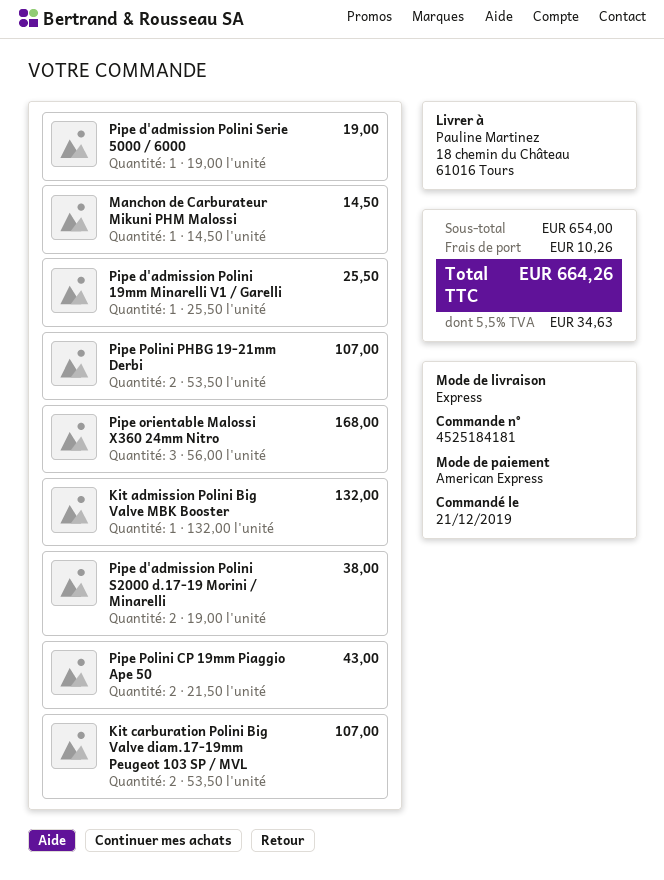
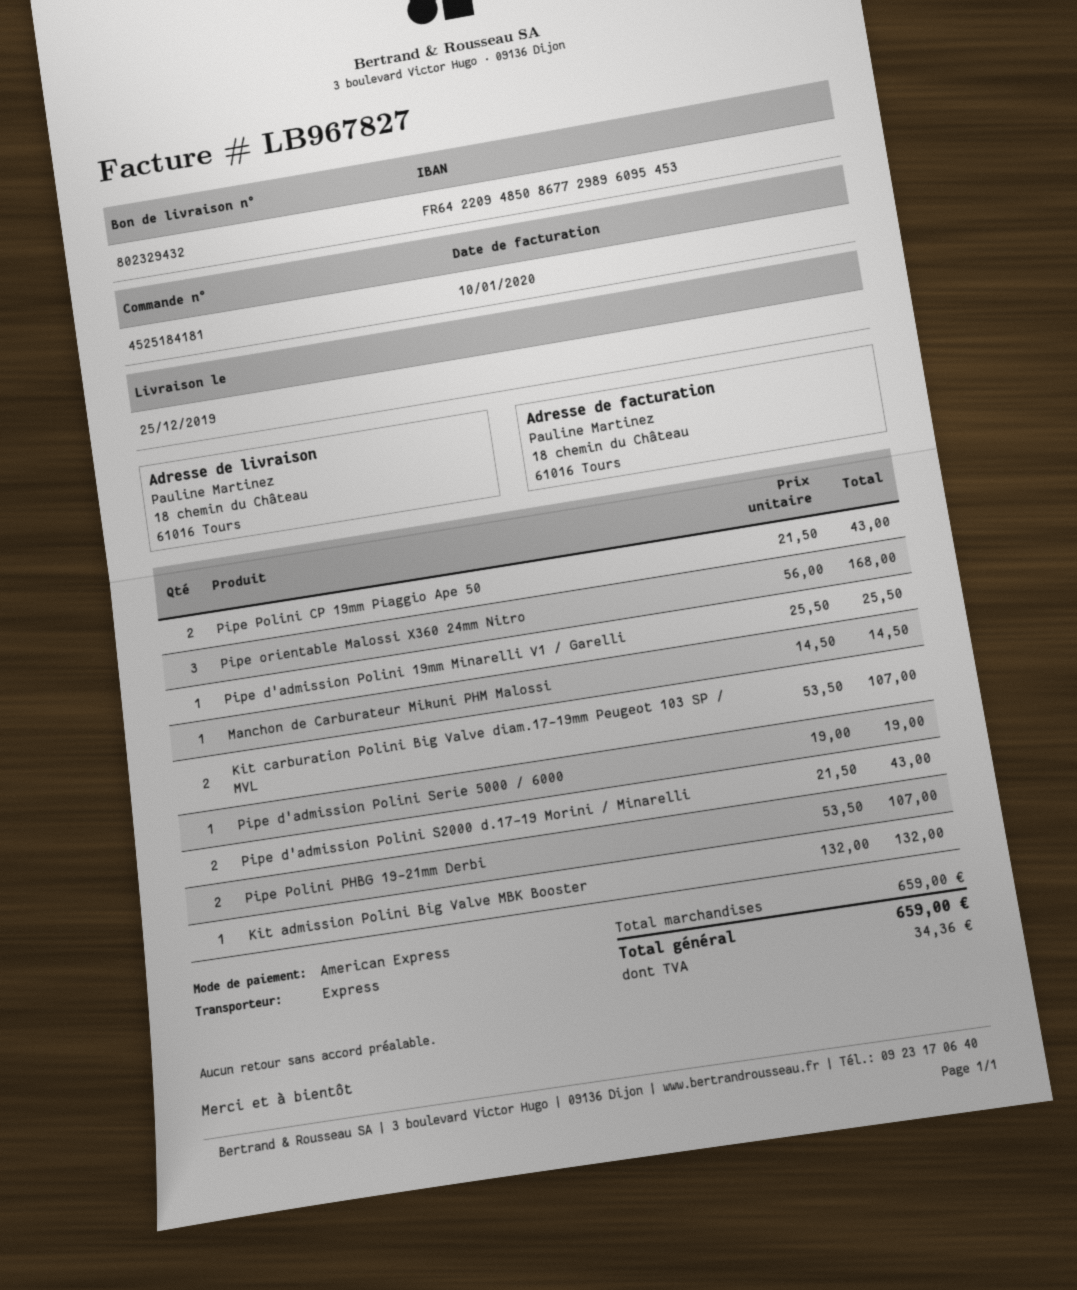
Pipe d'admission Polini S2000 d.17-19 Morini / Minarelli: 2 x 19.00 = 38.00 -> 2 x 21.50 = 43.00
subtotal: 654.00 -> 659.00
shipping: 10.26 -> none
tax: 34.63 -> 34.36
total: 664.26 -> 659.00

